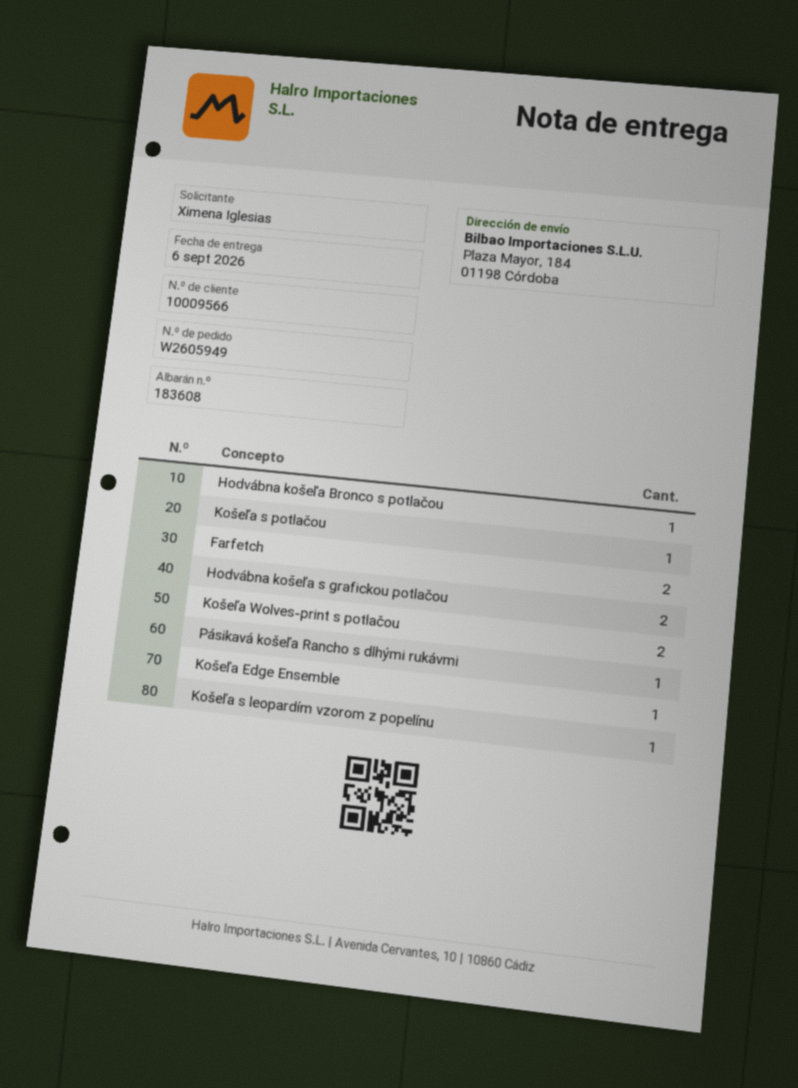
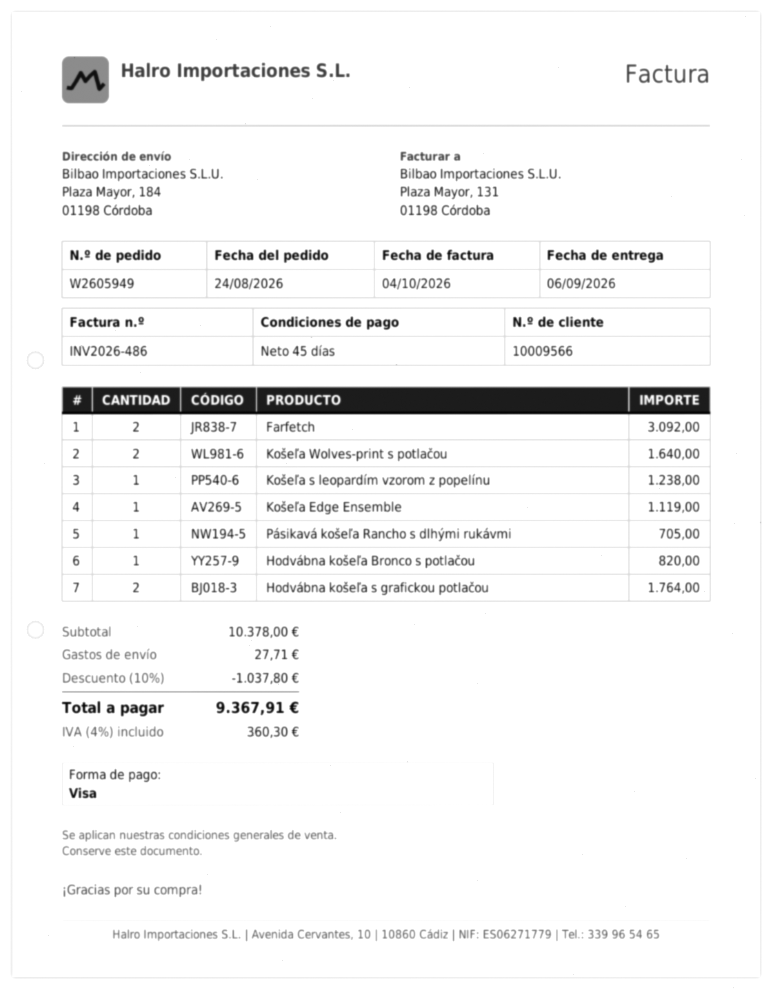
Košeľa s potlačou: 1 -> none

